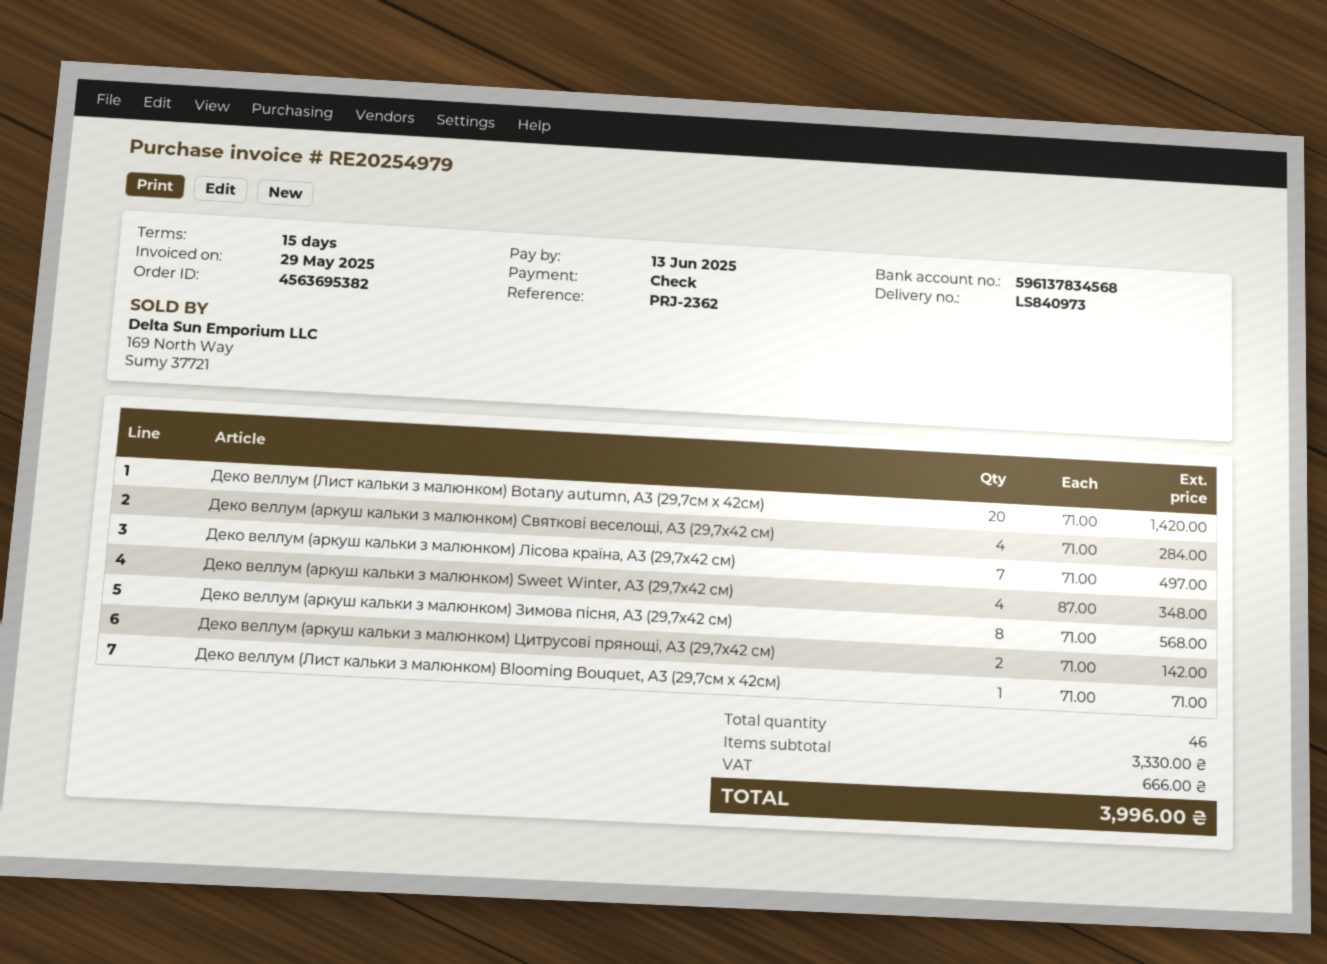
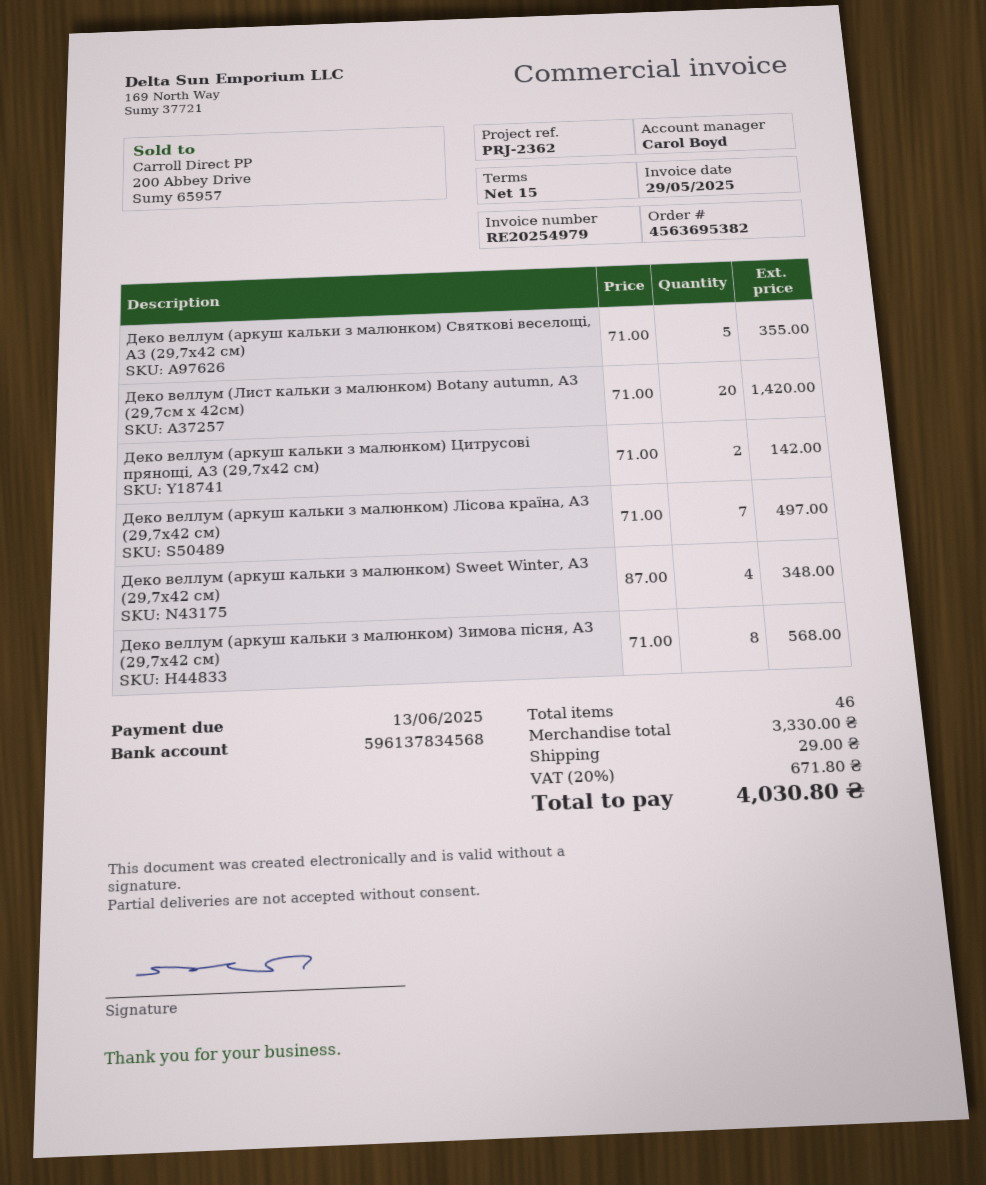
Деко веллум (аркуш кальки з малюнком) Святкові веселощі, А3 (29,7х42 см): 4 x 71.00 = 284.00 -> 5 x 71.00 = 355.00
Деко веллум (Лист кальки з малюнком) Blooming Bouquet, А3 (29,7см х 42см): 1 x 71.00 = 71.00 -> none
shipping: none -> 29.00
tax: 666.00 -> 671.80
total: 3996.00 -> 4030.80

